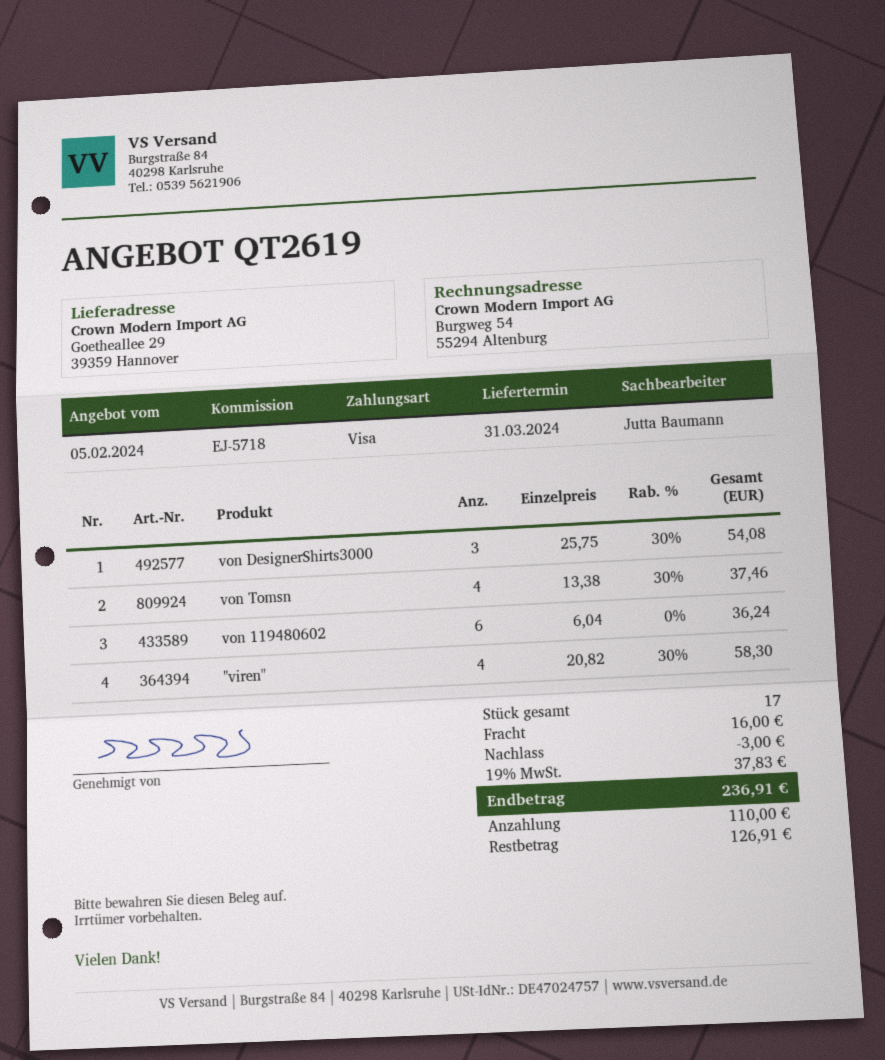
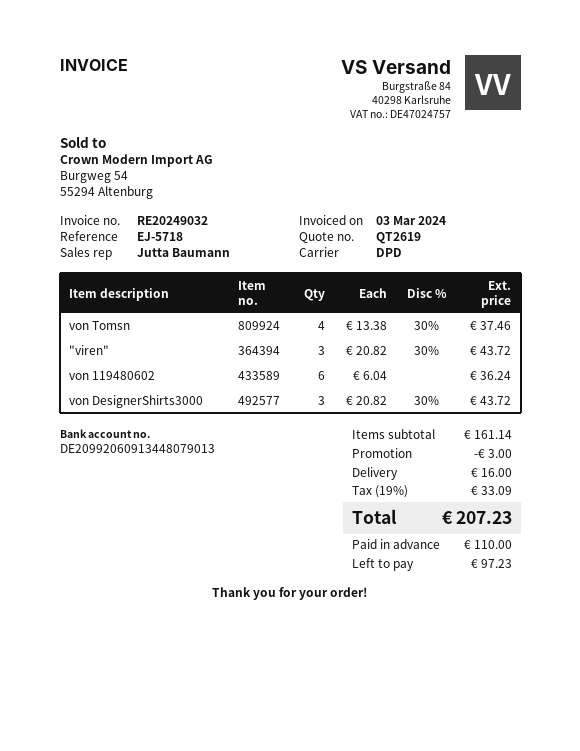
von DesignerShirts3000: 3 x 25.75 - 30% = 54.08 -> 3 x 20.82 - 30% = 43.72
"viren": 4 x 20.82 - 30% = 58.30 -> 3 x 20.82 - 30% = 43.72
tax: 19% = 37.83 -> 19% = 33.09
total: 236.91 -> 207.23
balance: 126.91 -> 97.23

